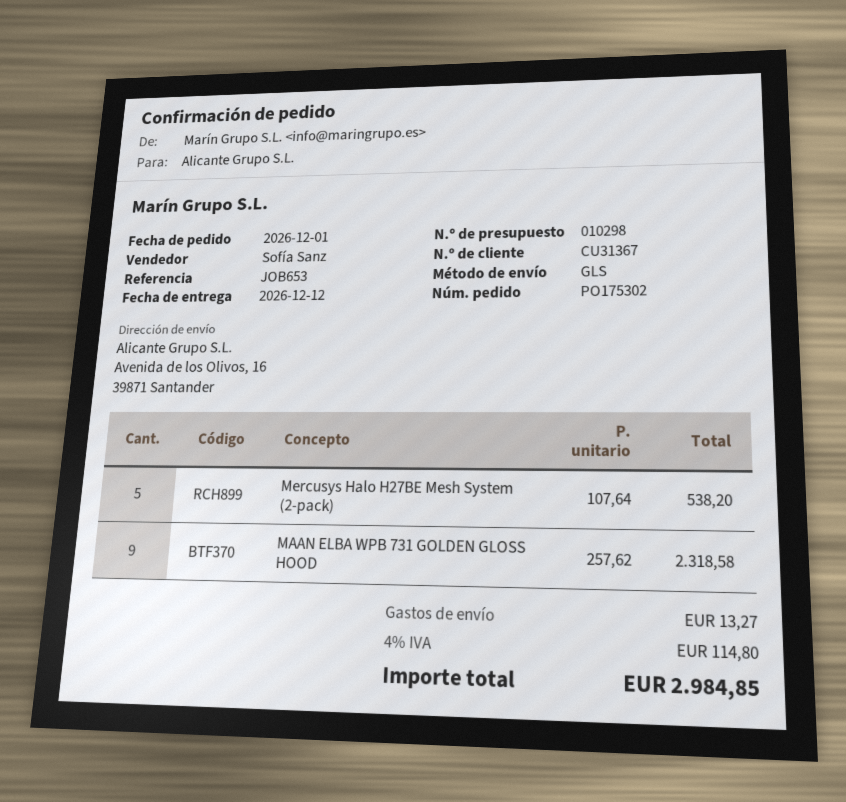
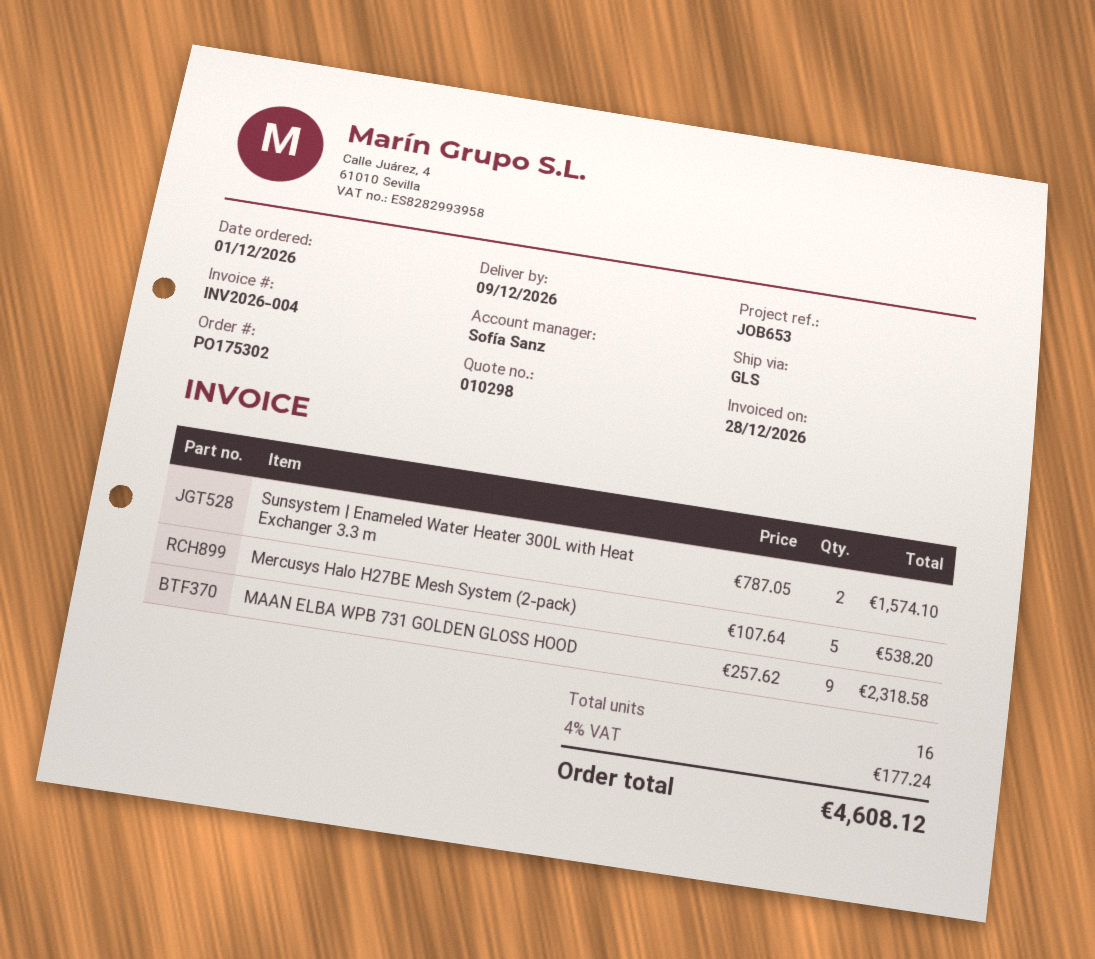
delivery date: 2026-12-12 -> 2026-12-09
Sunsystem | Enameled Water Heater 300L with Heat Exchanger 3.3 m: none -> 2 x 787.05 = 1574.10
shipping: 13.27 -> none
tax: 4% = 114.80 -> 4% = 177.24
total: 2984.85 -> 4608.12

